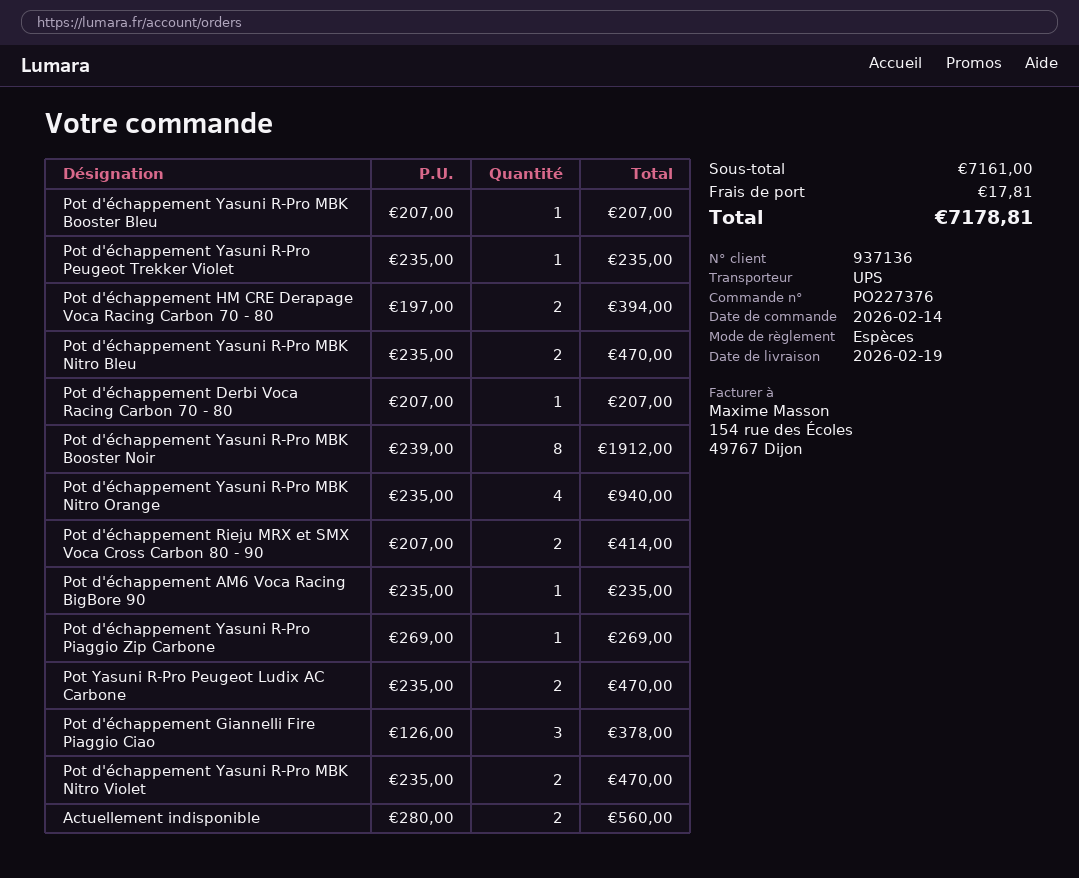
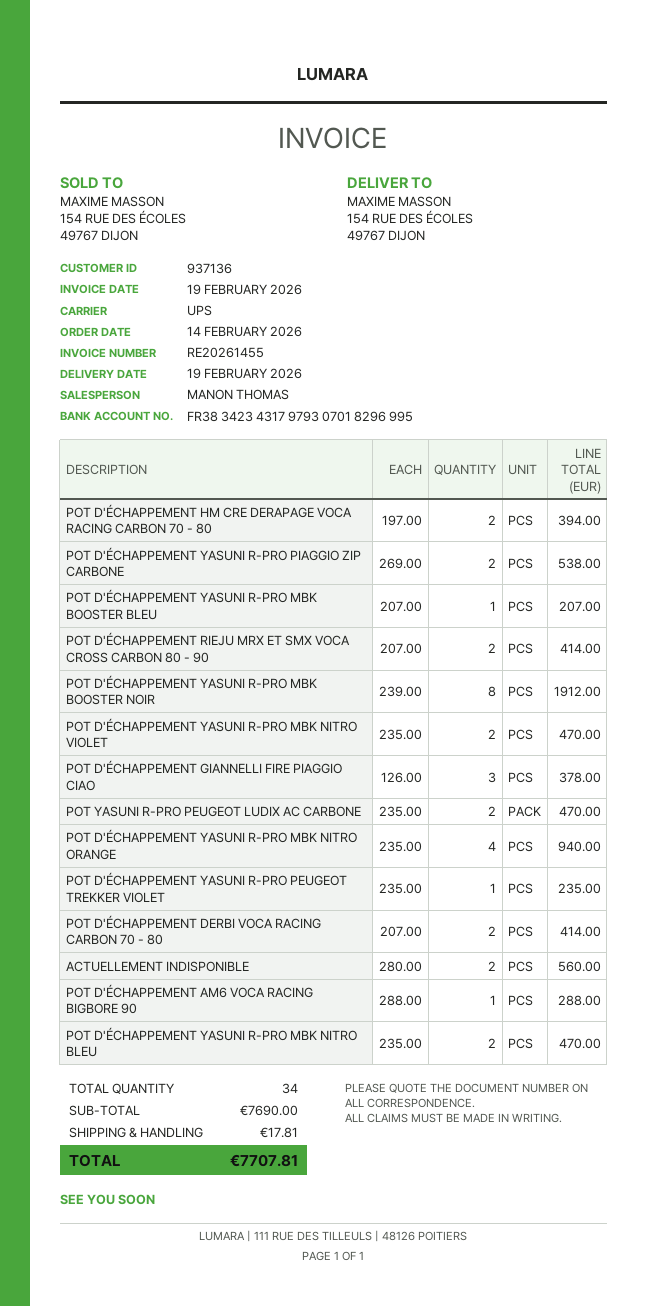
Pot d'échappement Derbi Voca Racing Carbon 70 - 80: 1 x 207.00 = 207.00 -> 2 x 207.00 = 414.00
Pot d'échappement AM6 Voca Racing BigBore 90: 1 x 235.00 = 235.00 -> 1 x 288.00 = 288.00
Pot d'échappement Yasuni R-Pro Piaggio Zip Carbone: 1 x 269.00 = 269.00 -> 2 x 269.00 = 538.00
subtotal: 7161.00 -> 7690.00
total: 7178.81 -> 7707.81

